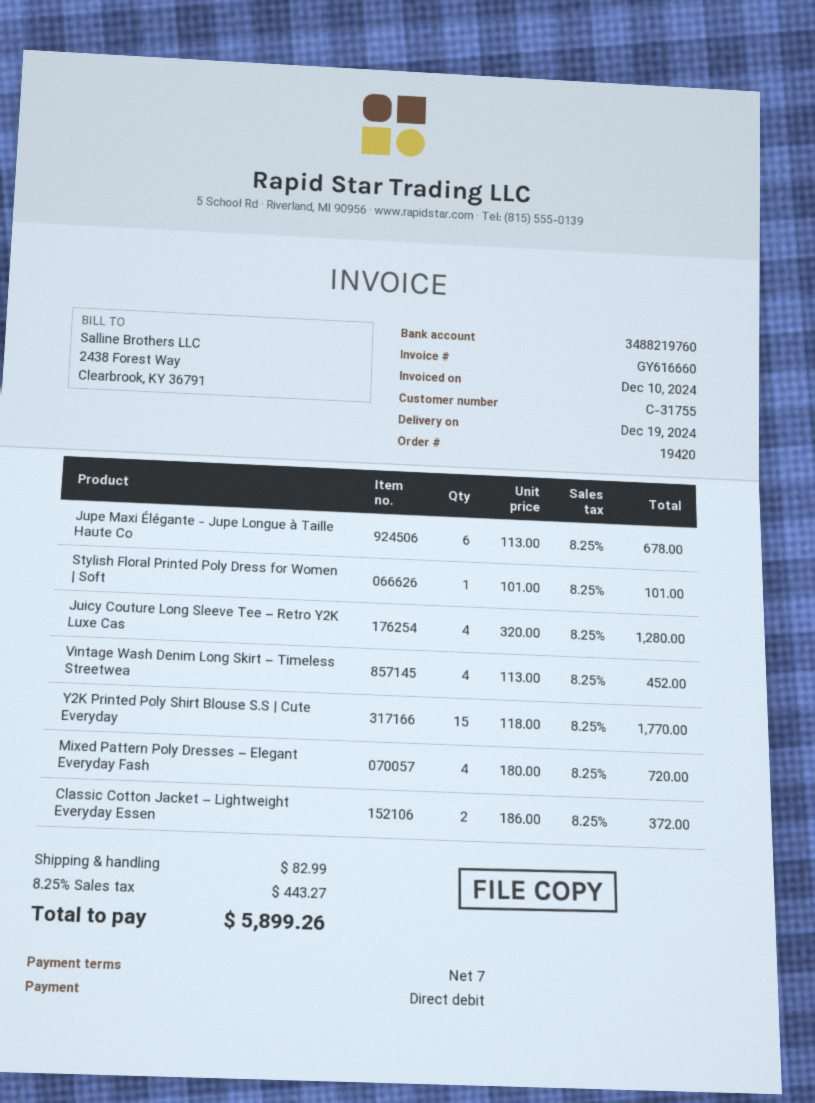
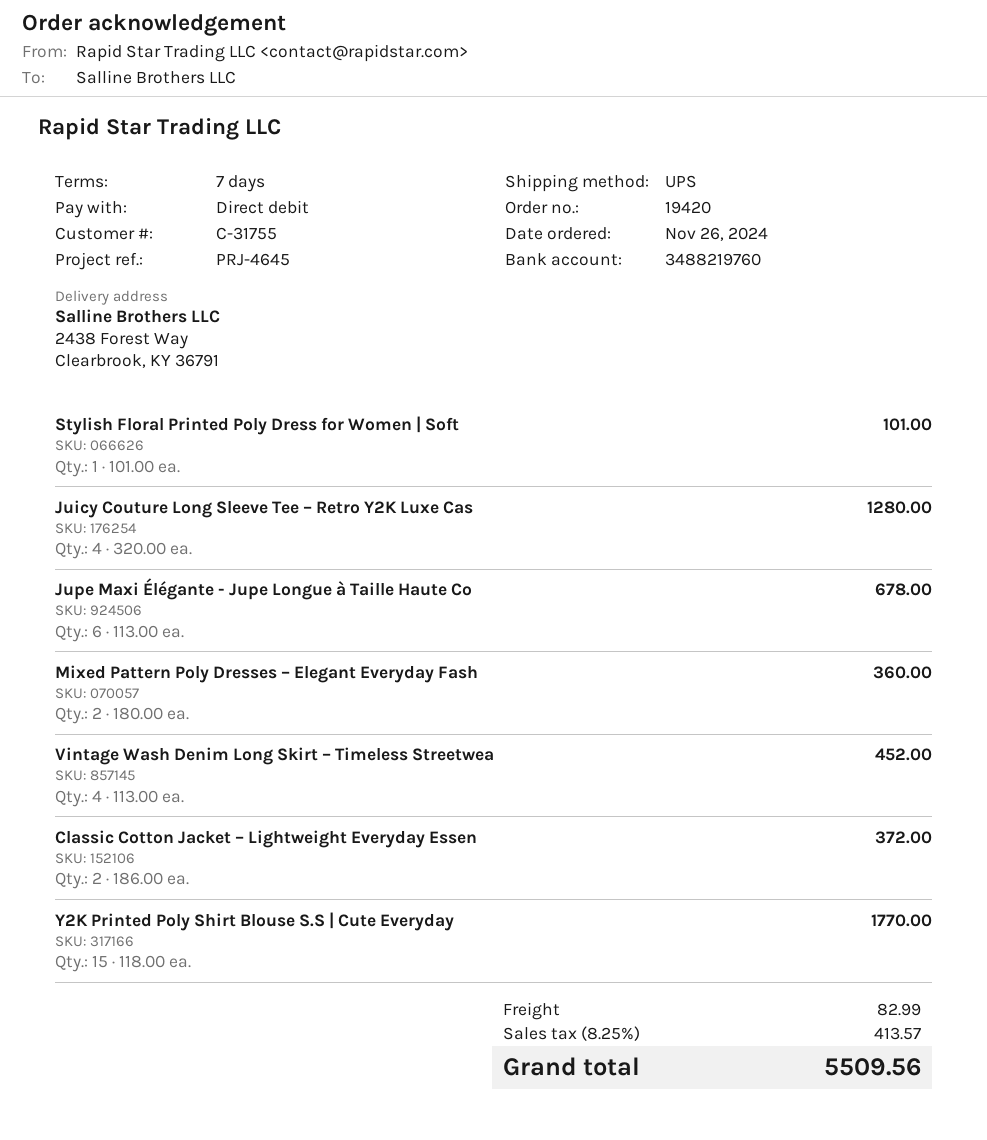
Mixed Pattern Poly Dresses – Elegant Everyday Fash: 4 x 180.00 = 720.00 -> 2 x 180.00 = 360.00
tax: 8.25% = 443.27 -> 8.25% = 413.57
total: 5899.26 -> 5509.56

